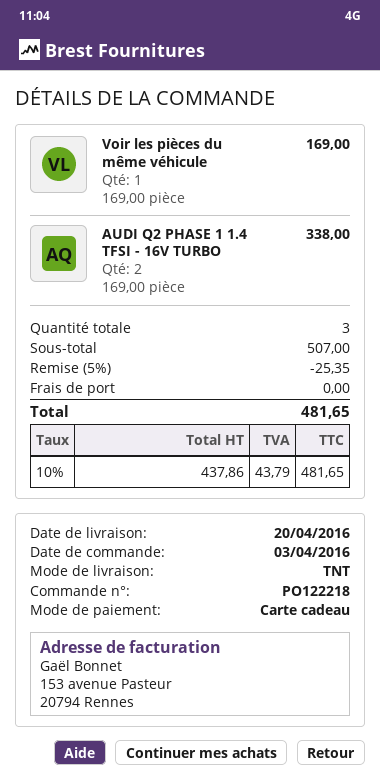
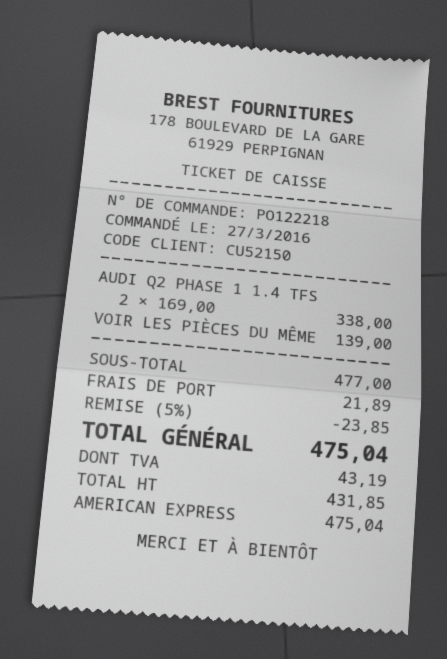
order date: 2016-04-03 -> 2016-03-27
payment method: gift card -> American Express
Voir les pièces du même véhicule: 1 x 169.00 = 169.00 -> 1 x 139.00 = 139.00
subtotal: 507.00 -> 477.00
discount: 5% = 25.35 -> 5% = 23.85
shipping: 0.00 -> 21.89
net: 437.86 -> 431.85
tax: 43.79 -> 43.19
total: 481.65 -> 475.04

